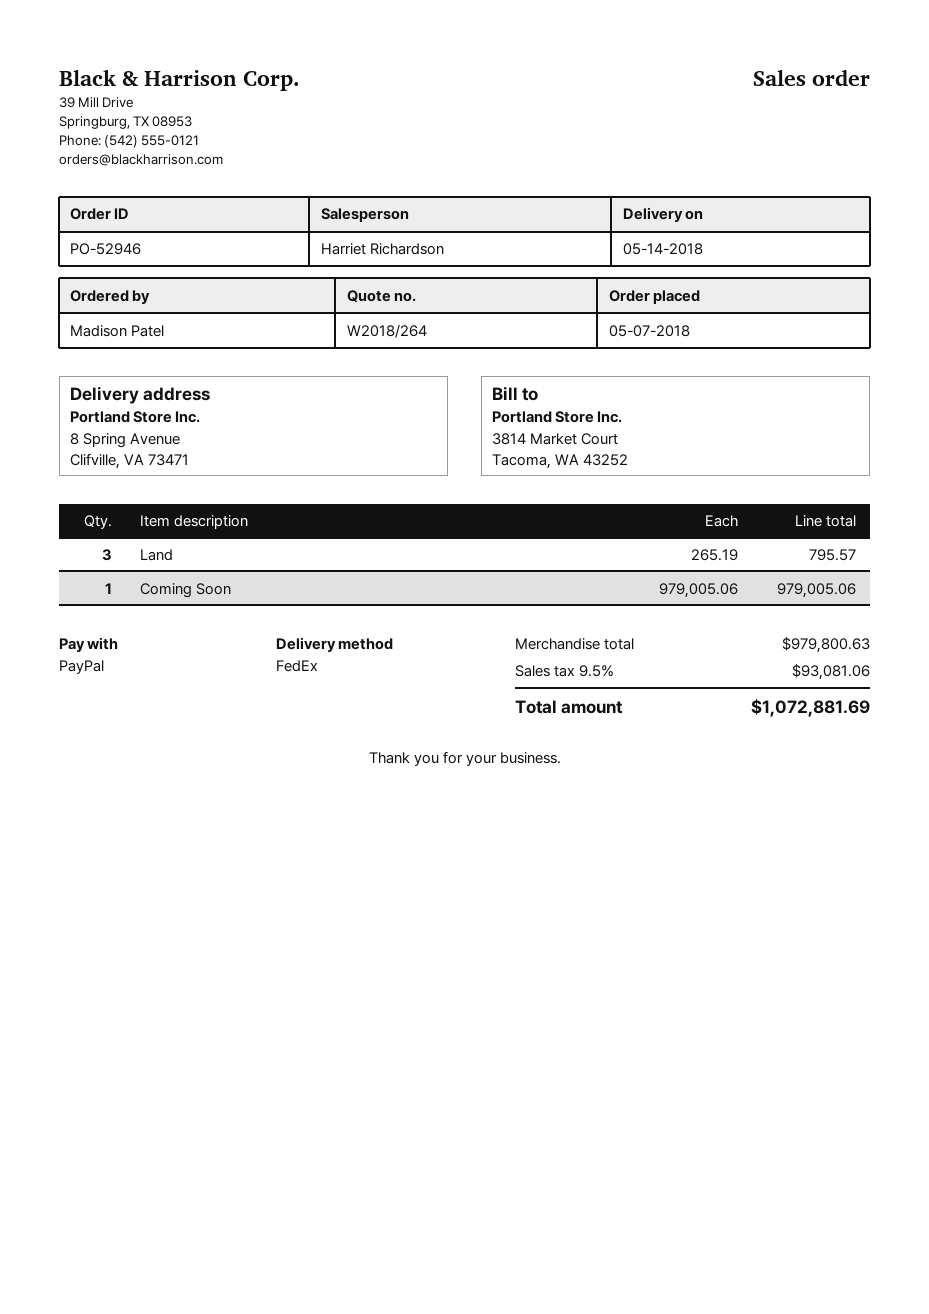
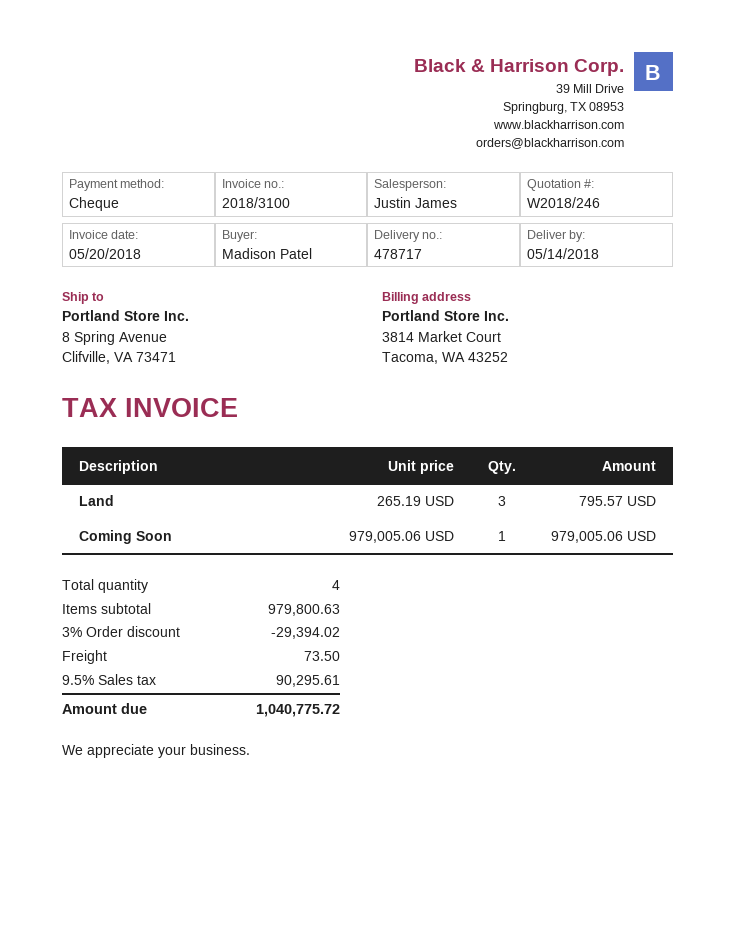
quote number: W2018/264 -> W2018/246
sales rep: Harriet Richardson -> Justin James
payment method: PayPal -> cheque
discount: none -> 3% = 29394.02
shipping: none -> 73.50
tax: 9.5% = 93081.06 -> 9.5% = 90295.61
total: 1072881.69 -> 1040775.72

